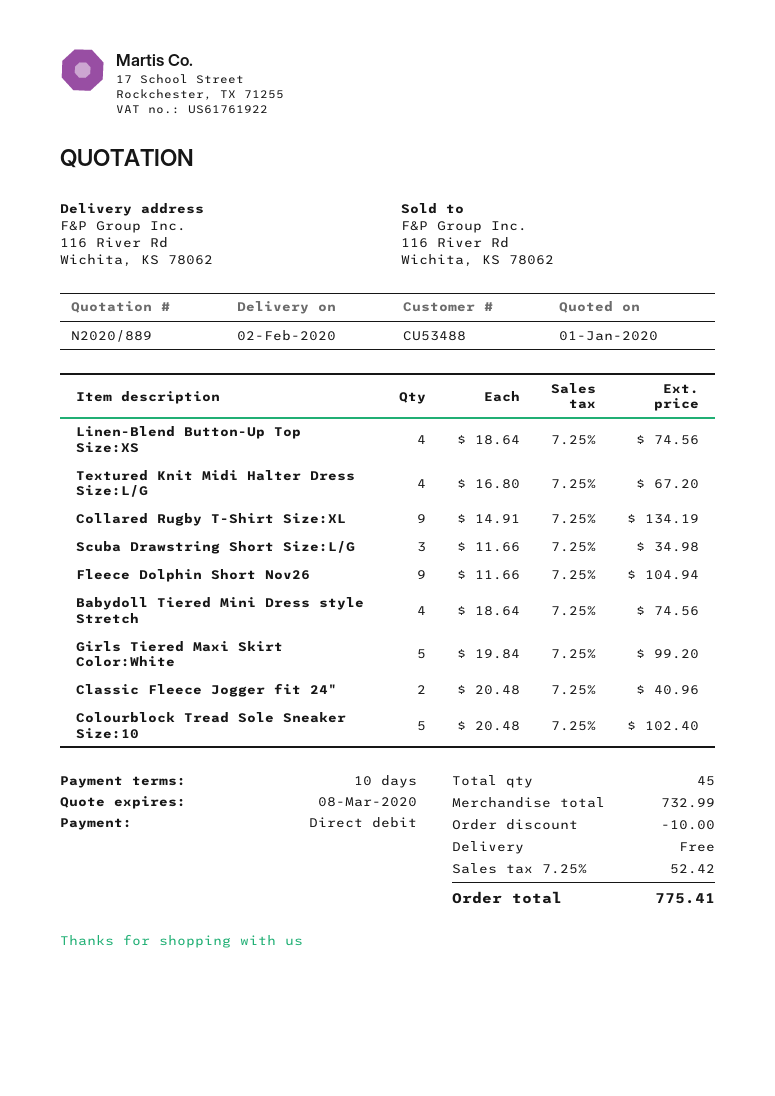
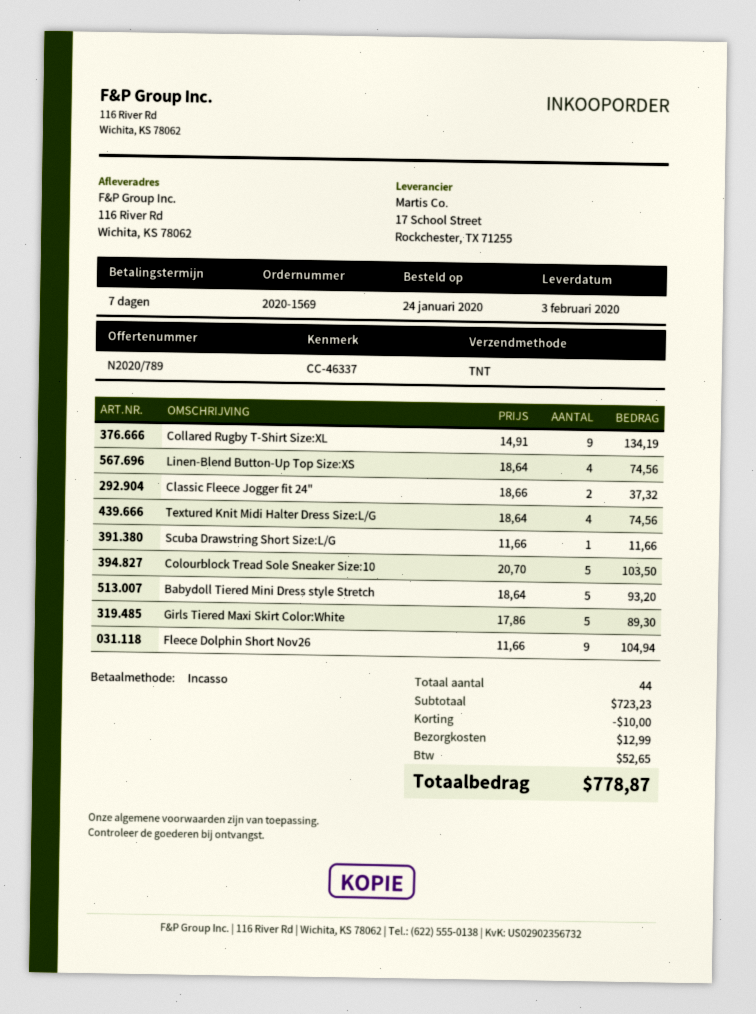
quote number: N2020/889 -> N2020/789
delivery date: 2020-02-02 -> 2020-02-03
payment terms: 10 days -> 7 days
Textured Knit Midi Halter Dress Size:L/G: 4 x 16.80 = 67.20 -> 4 x 18.64 = 74.56
Scuba Drawstring Short Size:L/G: 3 x 11.66 = 34.98 -> 1 x 11.66 = 11.66
Babydoll Tiered Mini Dress style Stretch: 4 x 18.64 = 74.56 -> 5 x 18.64 = 93.20
Girls Tiered Maxi Skirt Color:White: 5 x 19.84 = 99.20 -> 5 x 17.86 = 89.30
Classic Fleece Jogger fit 24": 2 x 20.48 = 40.96 -> 2 x 18.66 = 37.32
Colourblock Tread Sole Sneaker Size:10: 5 x 20.48 = 102.40 -> 5 x 20.70 = 103.50
total quantity: 45 -> 44
subtotal: 732.99 -> 723.23
shipping: 0.00 -> 12.99
tax: 52.42 -> 52.65
total: 775.41 -> 778.87

